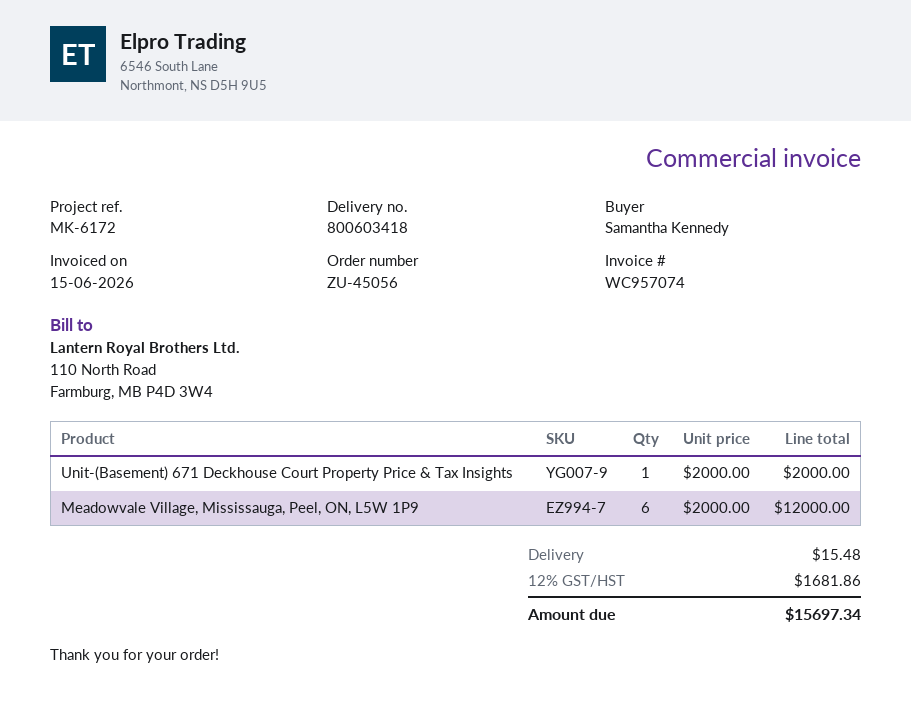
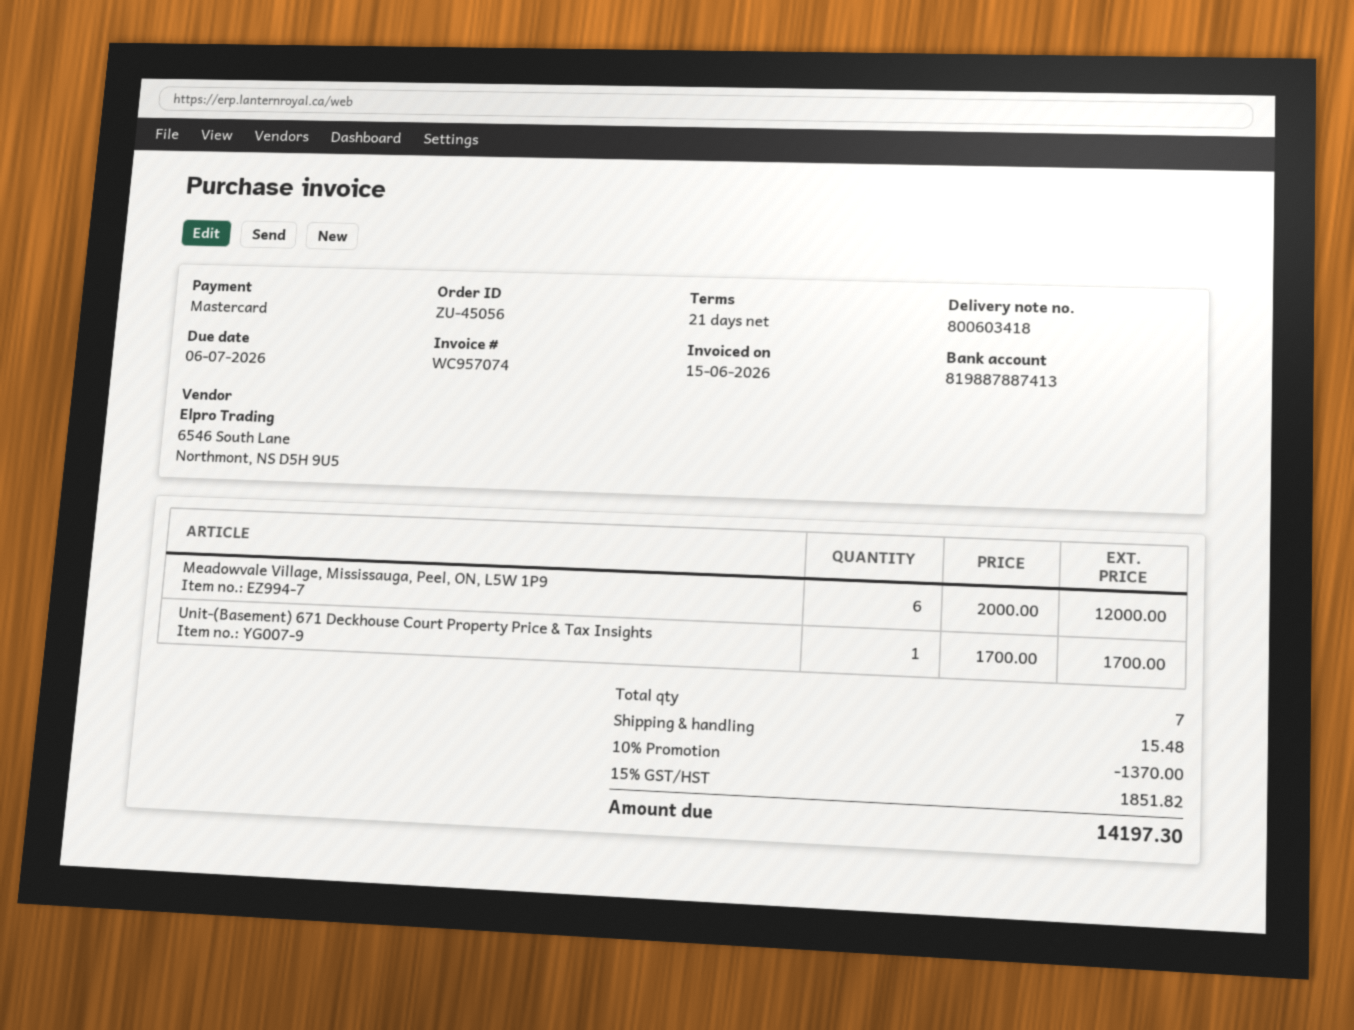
Unit-(Basement) 671 Deckhouse Court Property Price & Tax Insights: 1 x 2000.00 = 2000.00 -> 1 x 1700.00 = 1700.00
discount: none -> 10% = 1370.00
tax: 12% = 1681.86 -> 15% = 1851.82
total: 15697.34 -> 14197.30

